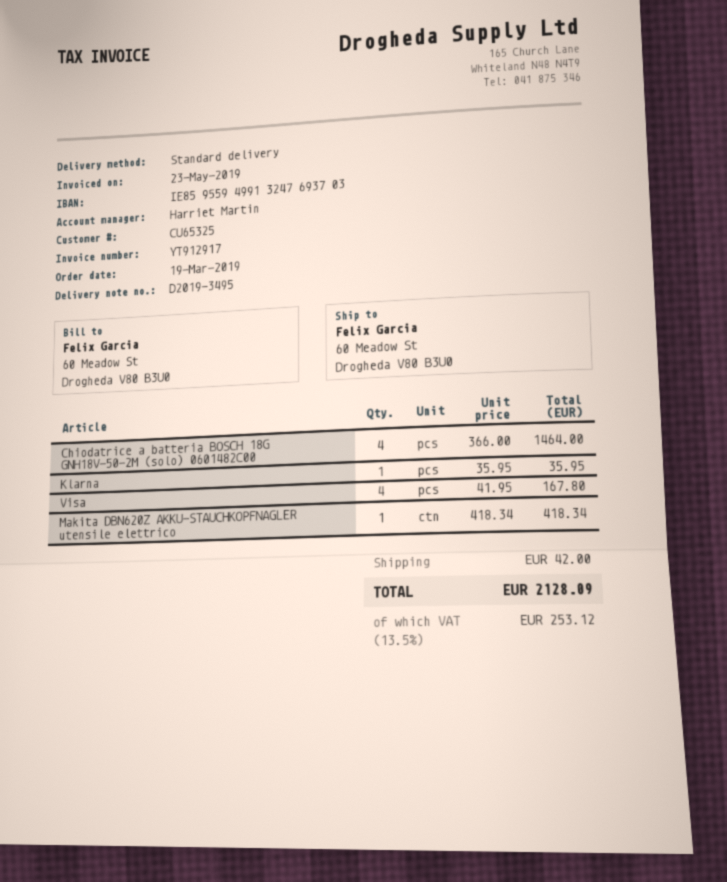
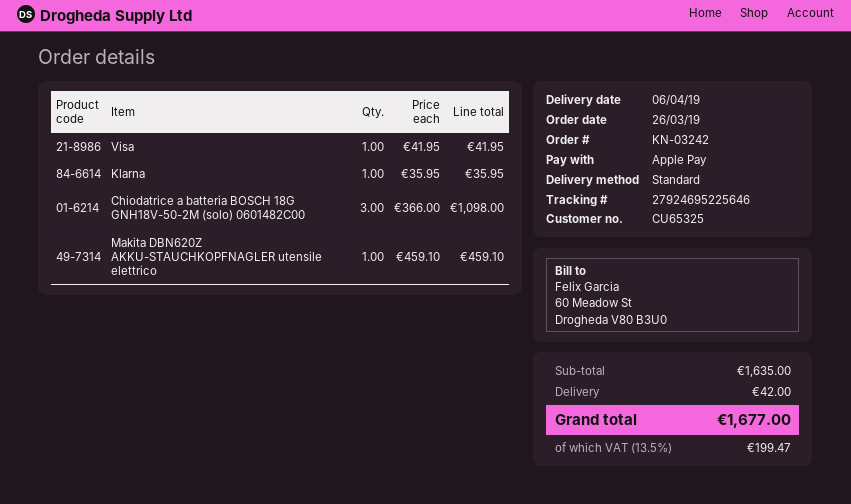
order date: 2019-03-19 -> 2019-03-26
Chiodatrice a batteria BOSCH 18G GNH18V-50-2M (solo) 0601482C00: 4 x 366.00 = 1464.00 -> 3 x 366.00 = 1098.00
Visa: 4 x 41.95 = 167.80 -> 1 x 41.95 = 41.95
Makita DBN620Z AKKU-STAUCHKOPFNAGLER utensile elettrico: 1 x 418.34 = 418.34 -> 1 x 459.10 = 459.10
tax: 13.5% = 253.12 -> 13.5% = 199.47
total: 2128.09 -> 1677.00

